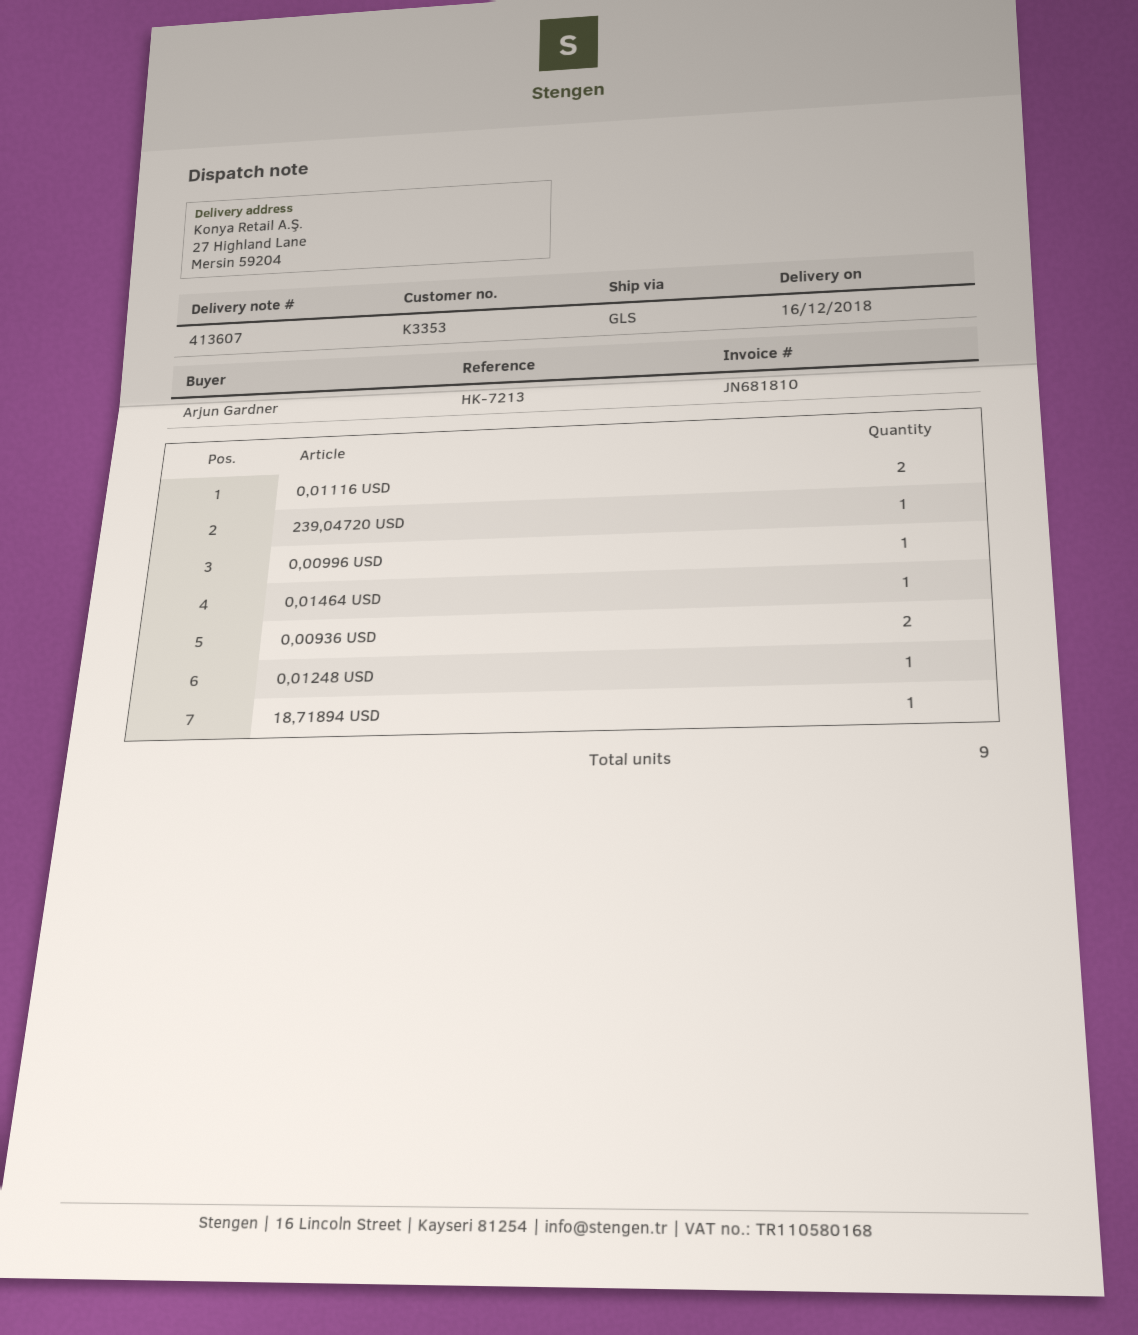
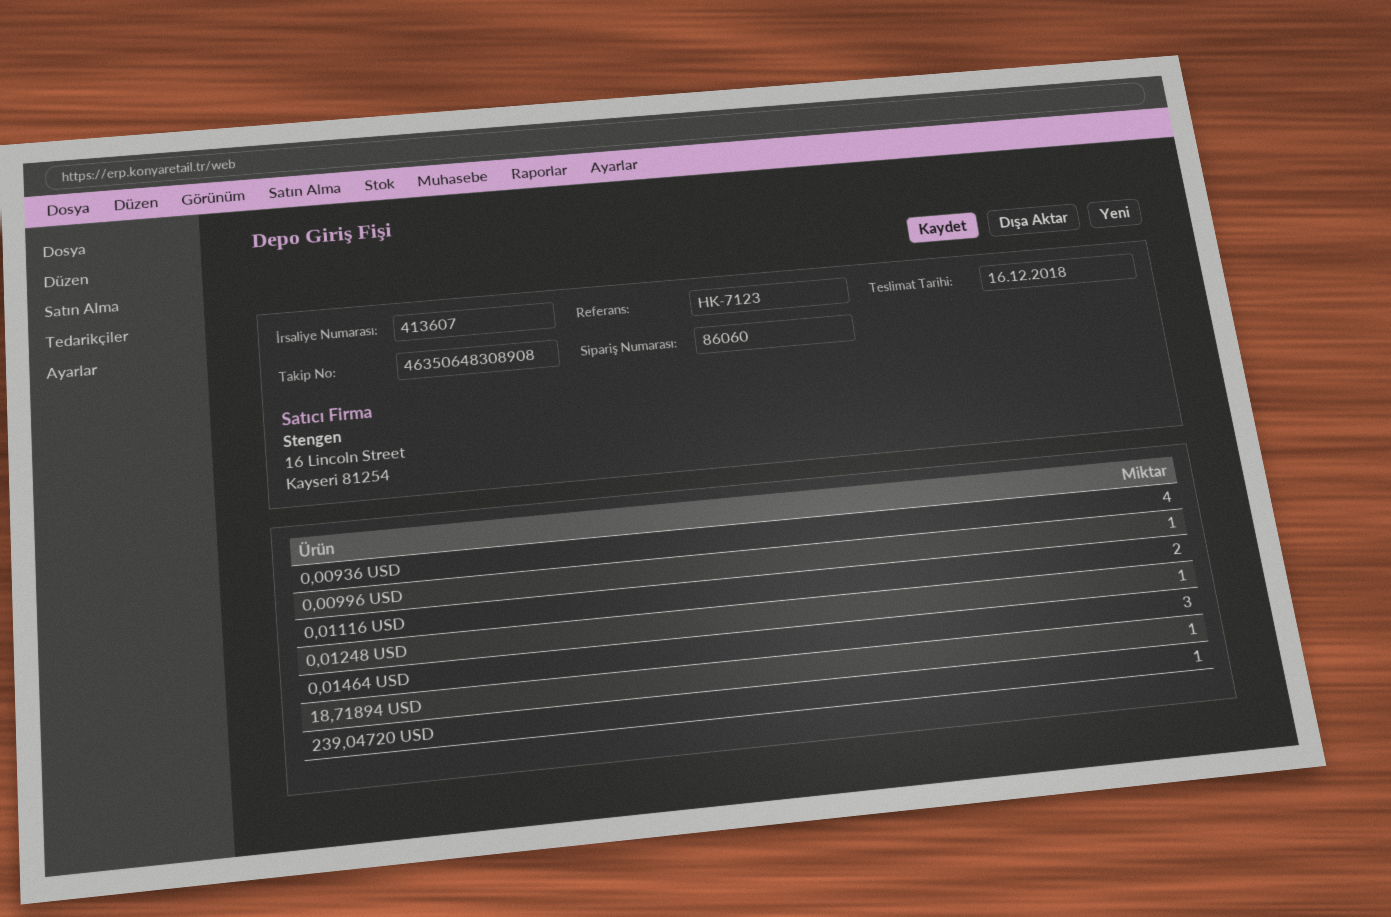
reference: HK-7213 -> HK-7123
0,01464 USD: 1 -> 3
0,00936 USD: 2 -> 4

